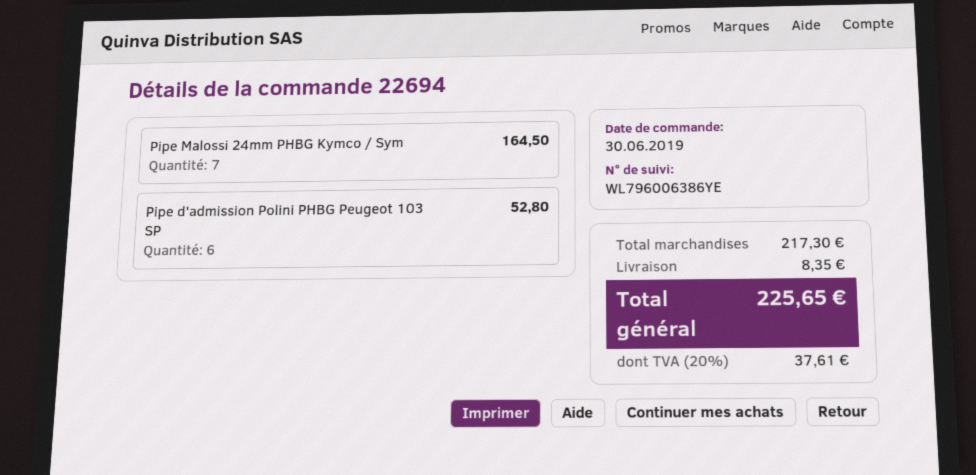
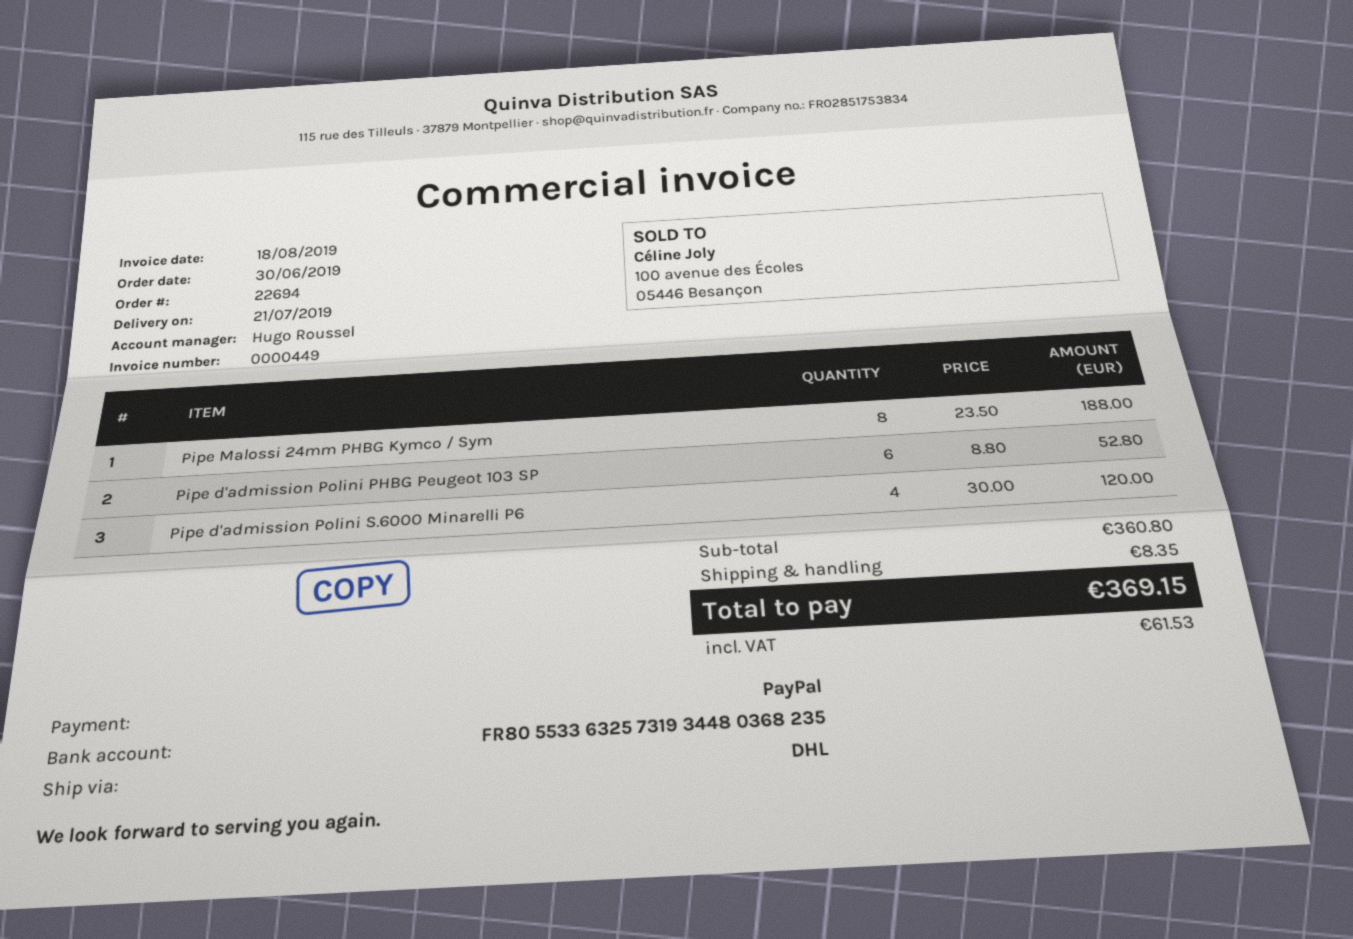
Pipe Malossi 24mm PHBG Kymco / Sym: 7 for 164.50 -> 8 for 188.00
Pipe d'admission Polini S.6000 Minarelli P6: none -> 4 for 120.00
subtotal: 217.30 -> 360.80
tax: 37.61 -> 61.53
total: 225.65 -> 369.15

